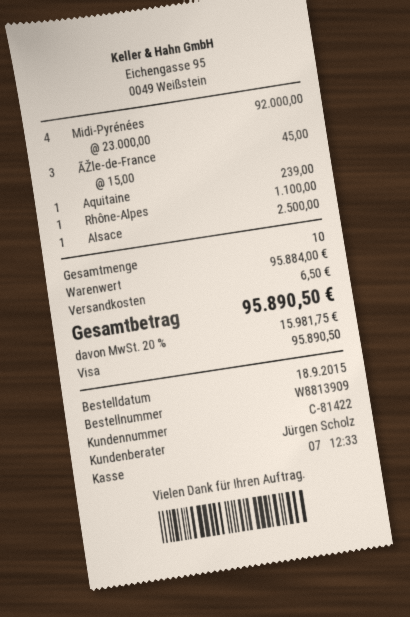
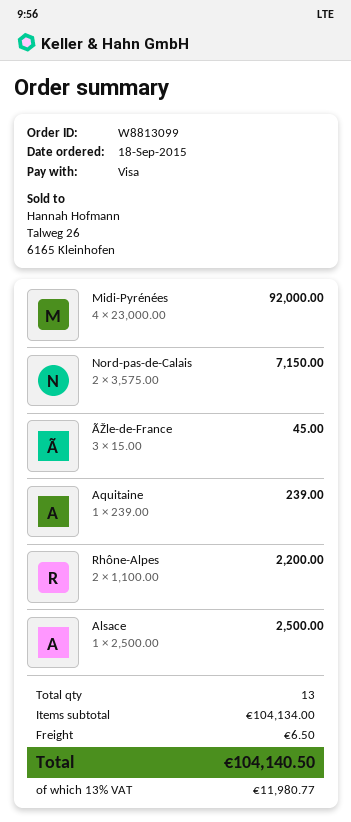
order number: W8813909 -> W8813099
Rhône-Alpes: 1 x 1100.00 = 1100.00 -> 2 x 1100.00 = 2200.00
Nord-pas-de-Calais: none -> 2 x 3575.00 = 7150.00
total quantity: 10 -> 13
subtotal: 95884.00 -> 104134.00
tax: 20% = 15981.75 -> 13% = 11980.77
total: 95890.50 -> 104140.50

